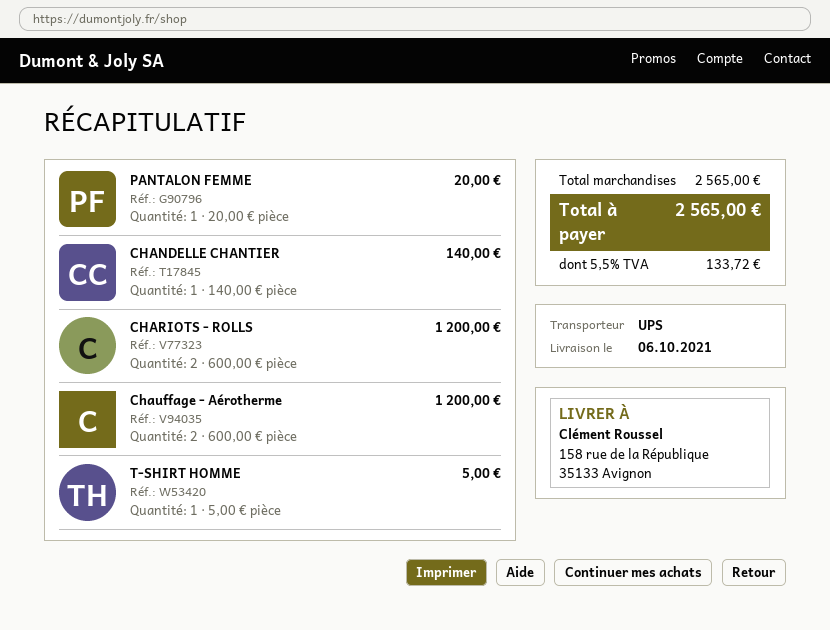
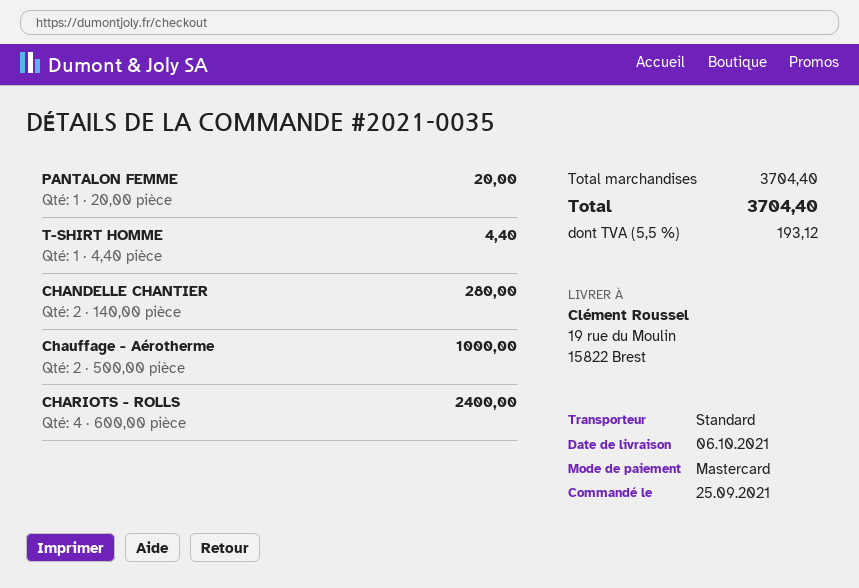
shipping method: UPS -> standard
ship to: 158 rue de la République, 35133 Avignon -> 19 rue du Moulin, 15822 Brest
CHANDELLE CHANTIER: 1 x 140.00 = 140.00 -> 2 x 140.00 = 280.00
CHARIOTS - ROLLS: 2 x 600.00 = 1200.00 -> 4 x 600.00 = 2400.00
Chauffage - Aérotherme: 2 x 600.00 = 1200.00 -> 2 x 500.00 = 1000.00
T-SHIRT HOMME: 1 x 5.00 = 5.00 -> 1 x 4.40 = 4.40
subtotal: 2565.00 -> 3704.40
tax: 5.5% = 133.72 -> 5.5% = 193.12
total: 2565.00 -> 3704.40

